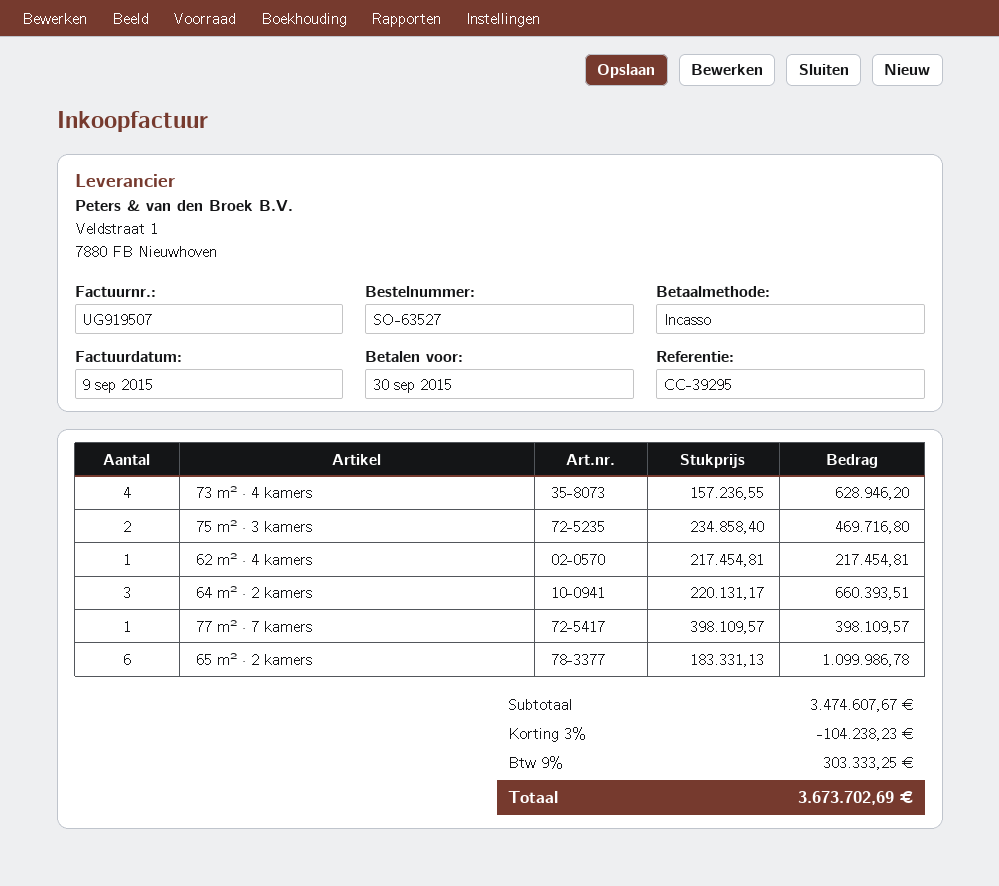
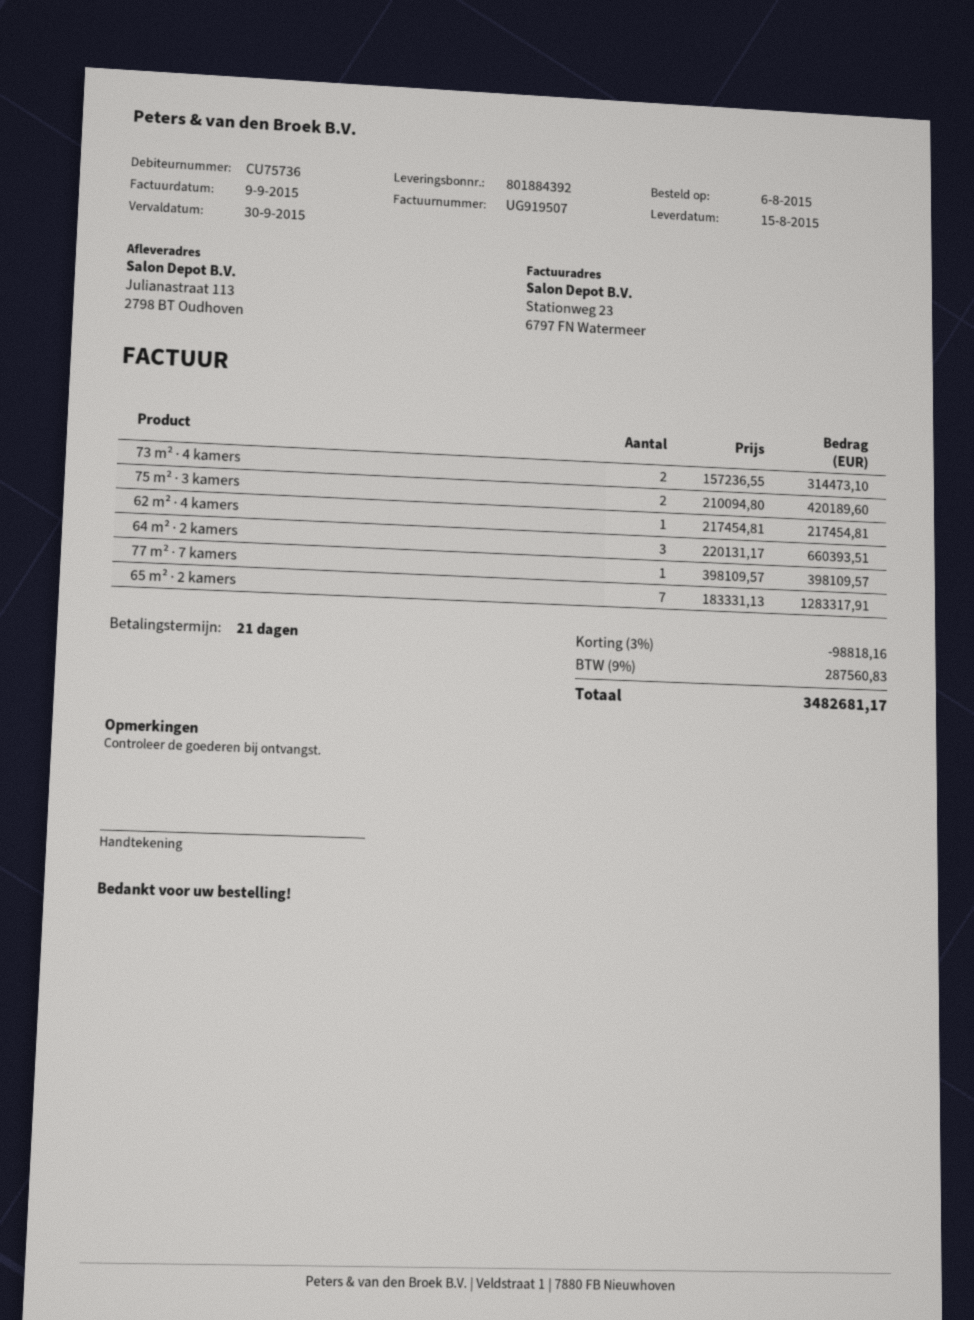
73 m² · 4 kamers: 4 x 157236.55 = 628946.20 -> 2 x 157236.55 = 314473.10
75 m² · 3 kamers: 2 x 234858.40 = 469716.80 -> 2 x 210094.80 = 420189.60
65 m² · 2 kamers: 6 x 183331.13 = 1099986.78 -> 7 x 183331.13 = 1283317.91
discount: 3% = 104238.23 -> 3% = 98818.16
tax: 9% = 303333.25 -> 9% = 287560.83
total: 3673702.69 -> 3482681.17

